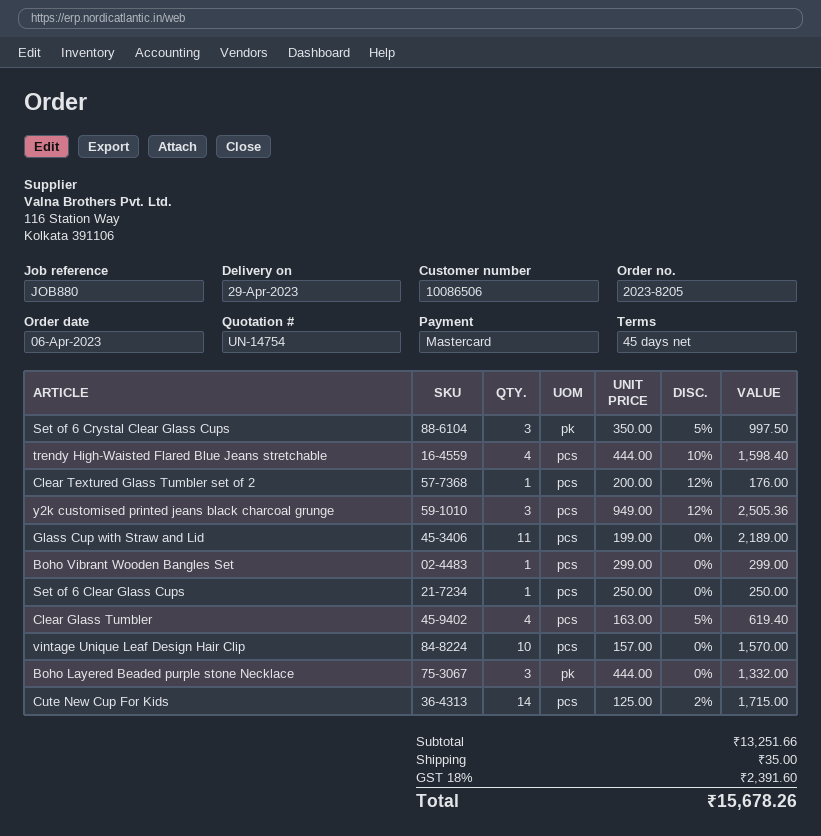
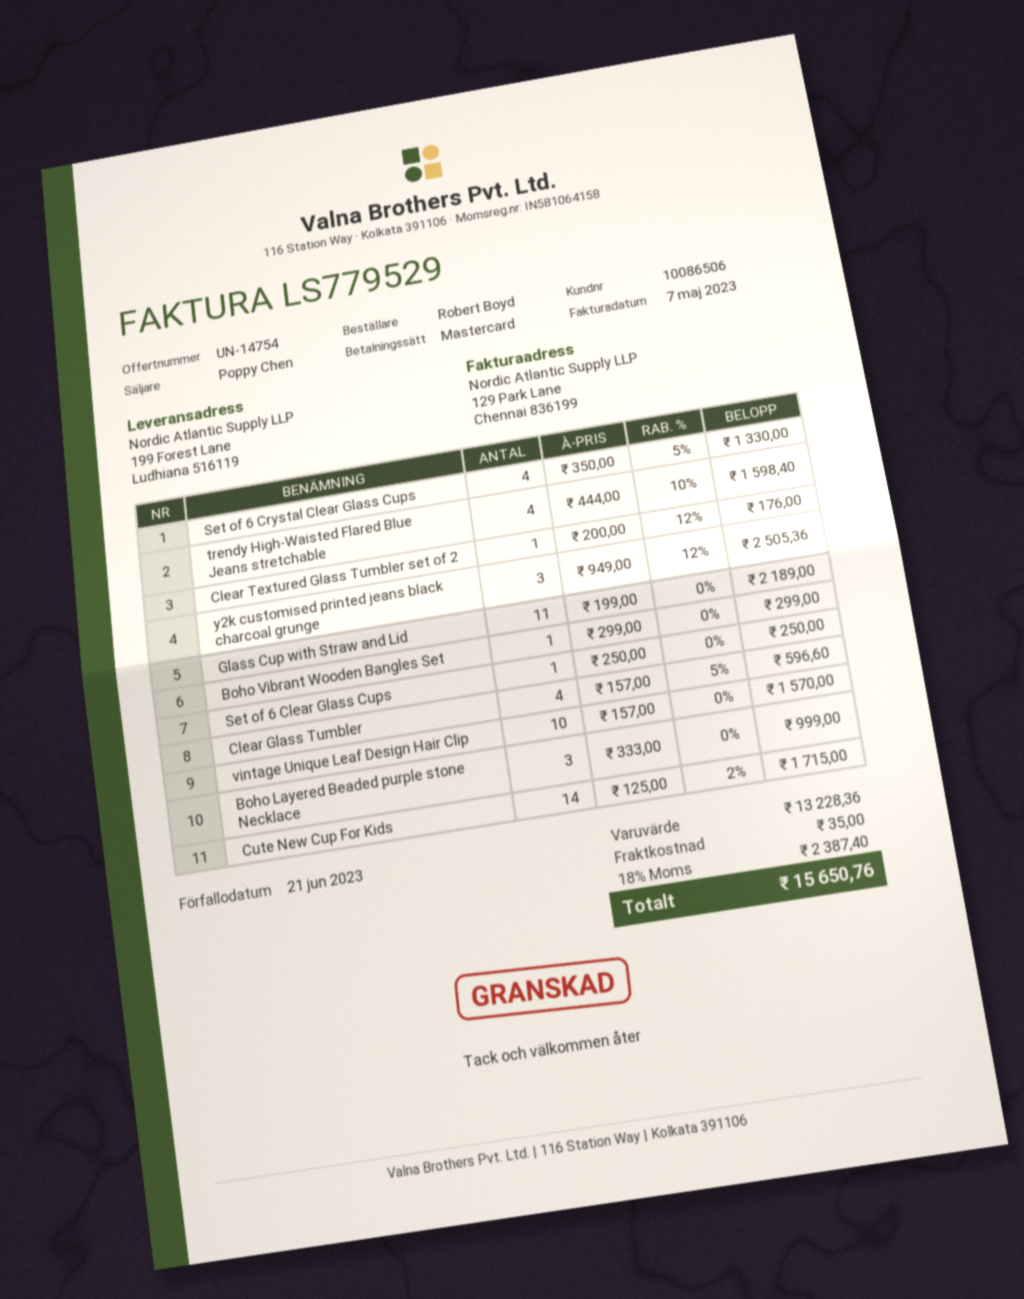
Set of 6 Crystal Clear Glass Cups: 3 x 350.00 - 5% = 997.50 -> 4 x 350.00 - 5% = 1330.00
Clear Glass Tumbler: 4 x 163.00 - 5% = 619.40 -> 4 x 157.00 - 5% = 596.60
Boho Layered Beaded purple stone Necklace: 3 x 444.00 = 1332.00 -> 3 x 333.00 = 999.00
subtotal: 13251.66 -> 13228.36
tax: 18% = 2391.60 -> 18% = 2387.40
total: 15678.26 -> 15650.76

